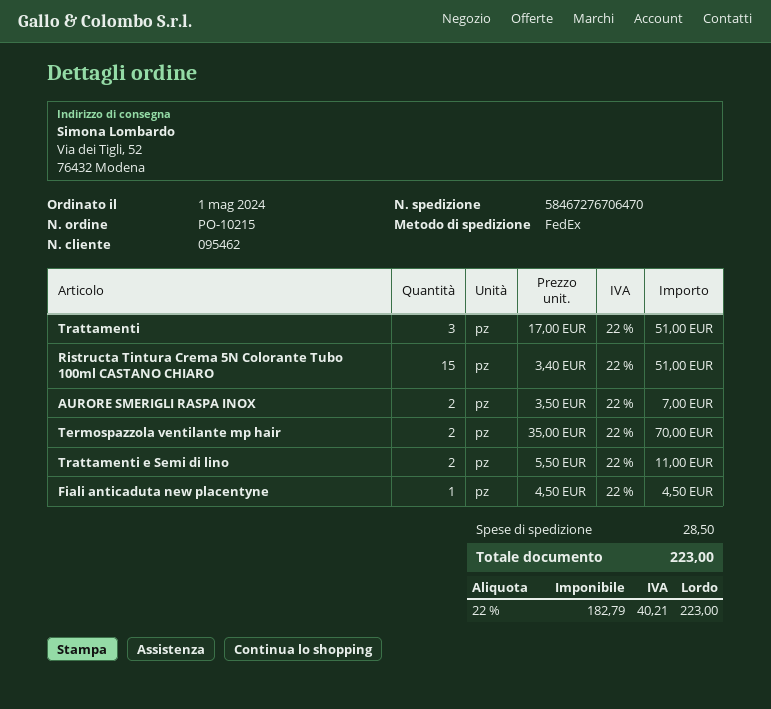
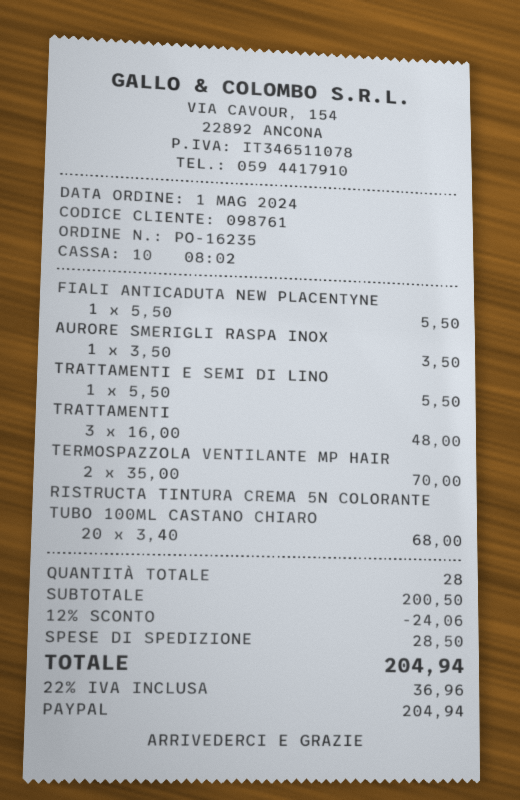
order number: PO-10215 -> PO-16235
customer number: 095462 -> 098761
Trattamenti: 3 x 17.00 = 51.00 -> 3 x 16.00 = 48.00
Ristructa Tintura Crema 5N Colorante Tubo 100ml CASTANO CHIARO: 15 x 3.40 = 51.00 -> 20 x 3.40 = 68.00
AURORE SMERIGLI RASPA INOX: 2 x 3.50 = 7.00 -> 1 x 3.50 = 3.50
Trattamenti e Semi di lino: 2 x 5.50 = 11.00 -> 1 x 5.50 = 5.50
Fiali anticaduta new placentyne: 1 x 4.50 = 4.50 -> 1 x 5.50 = 5.50
discount: none -> 12% = 24.06
tax: 22% = 40.21 -> 22% = 36.96
total: 223.00 -> 204.94

